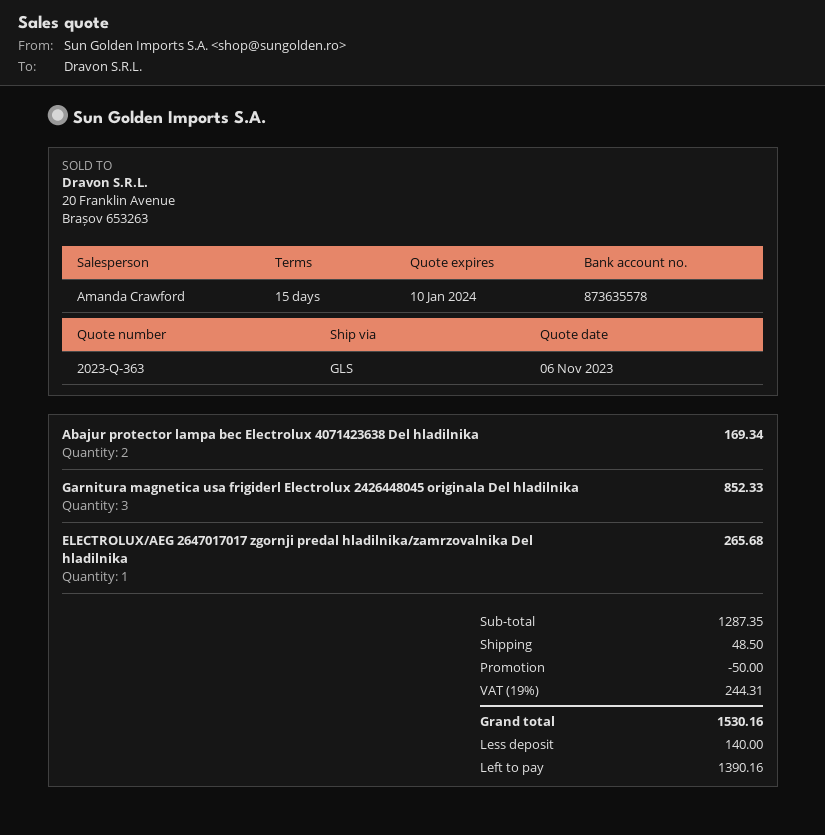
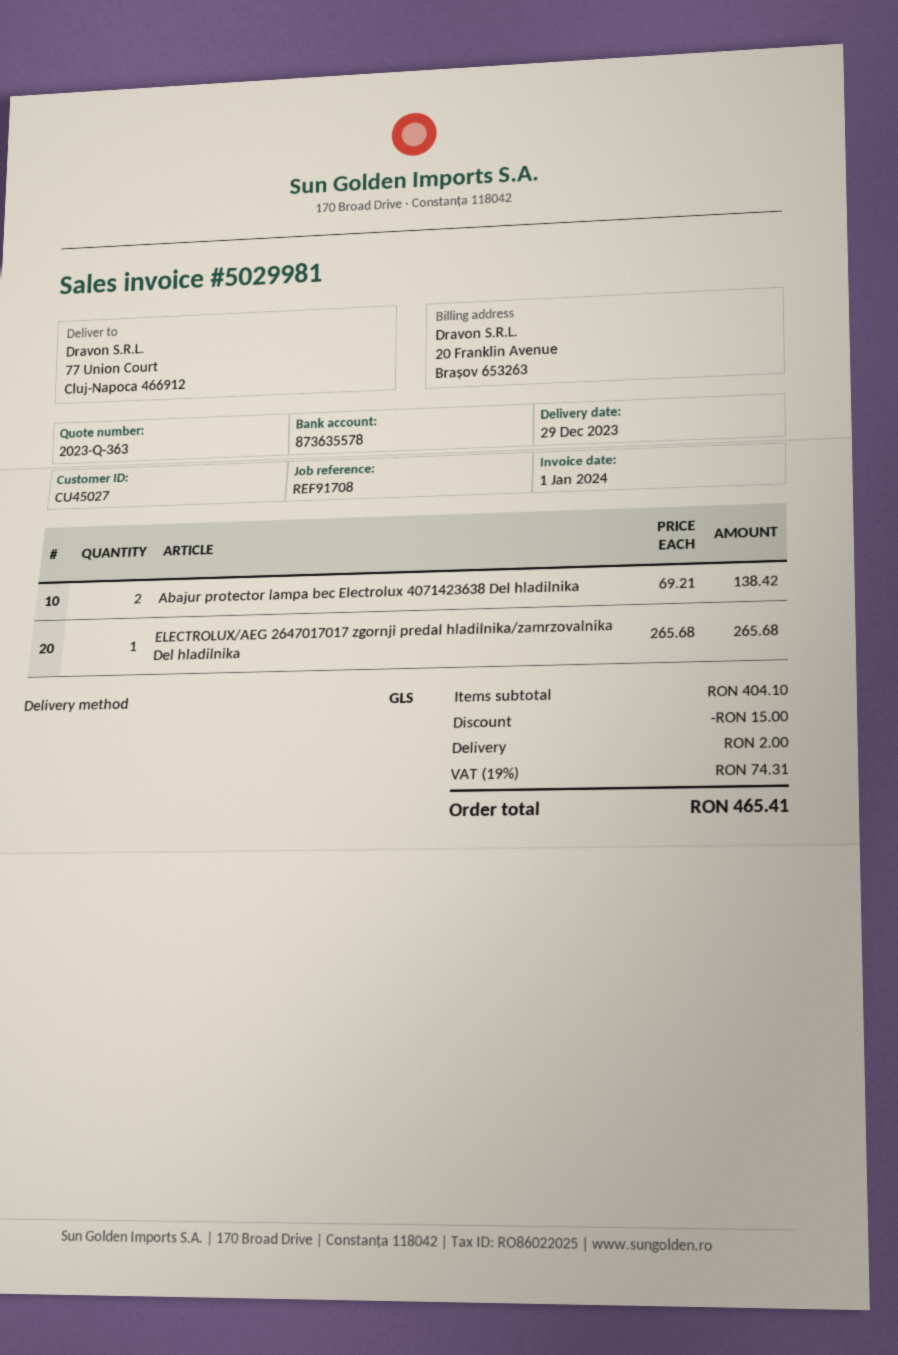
Abajur protector lampa bec Electrolux 4071423638 Del hladilnika: 2 for 169.34 -> 2 for 138.42
Garnitura magnetica usa frigiderl Electrolux 2426448045 originala Del hladilnika: 3 for 852.33 -> none
subtotal: 1287.35 -> 404.10
discount: 50.00 -> 15.00
shipping: 48.50 -> 2.00
tax: 19% = 244.31 -> 19% = 74.31
total: 1530.16 -> 465.41

